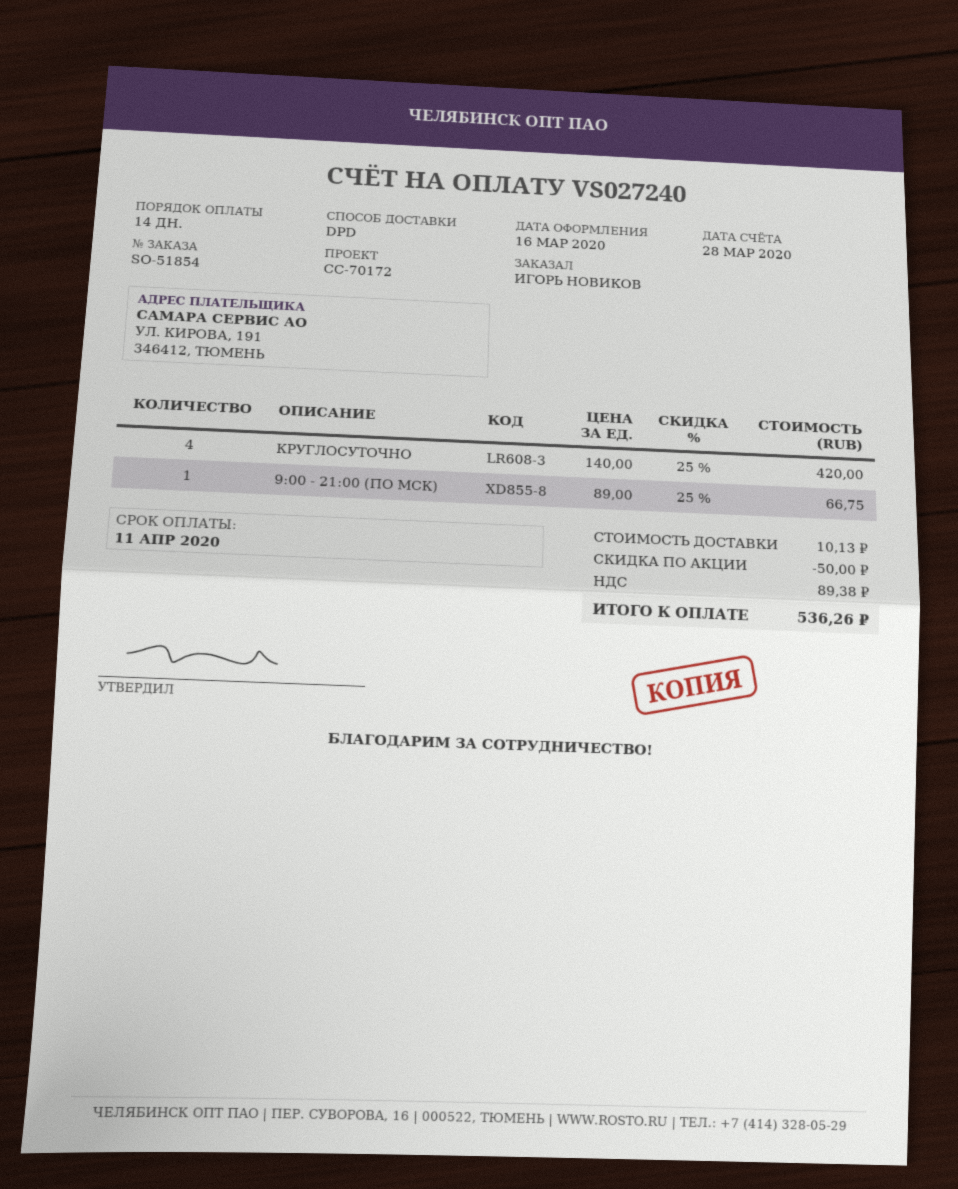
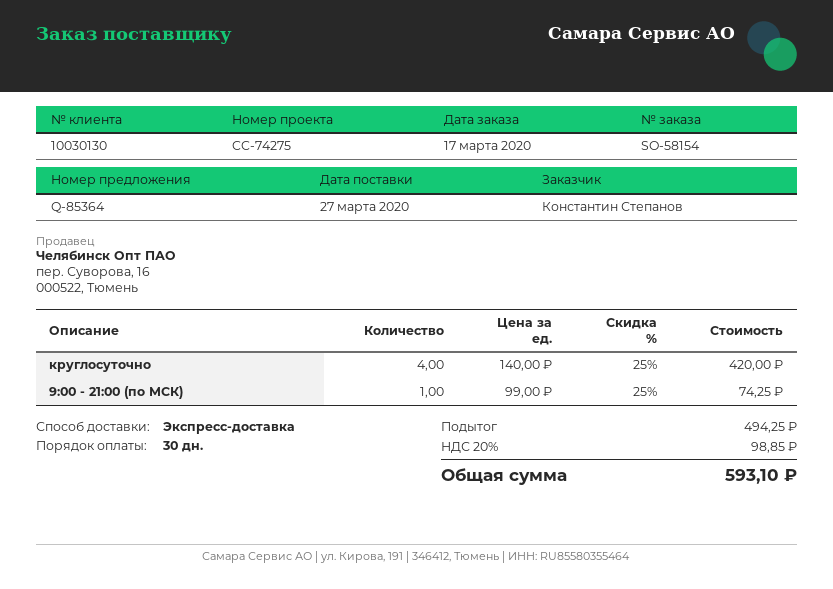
order number: SO-51854 -> SO-58154
order date: 2020-03-16 -> 2020-03-17
payment terms: 14 days -> 30 days
reference: CC-70172 -> CC-74275
ordered by: ИГОРЬ НОВИКОВ -> Константин Степанов
shipping method: DPD -> express
9:00 - 21:00 (ПО МСК): 1 x 89.00 - 25% = 66.75 -> 1 x 99.00 - 25% = 74.25
discount: 50.00 -> none
shipping: 10.13 -> none
tax: 89.38 -> 98.85
total: 536.26 -> 593.10

